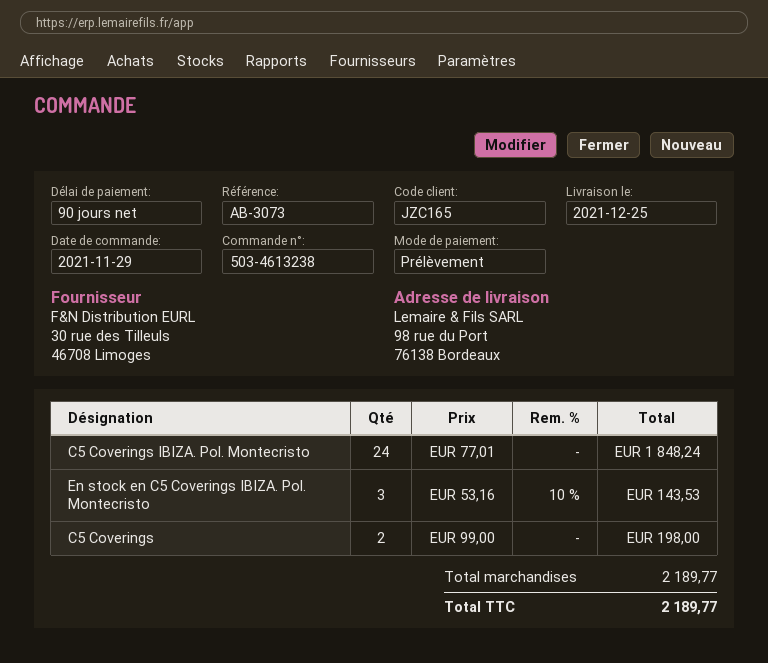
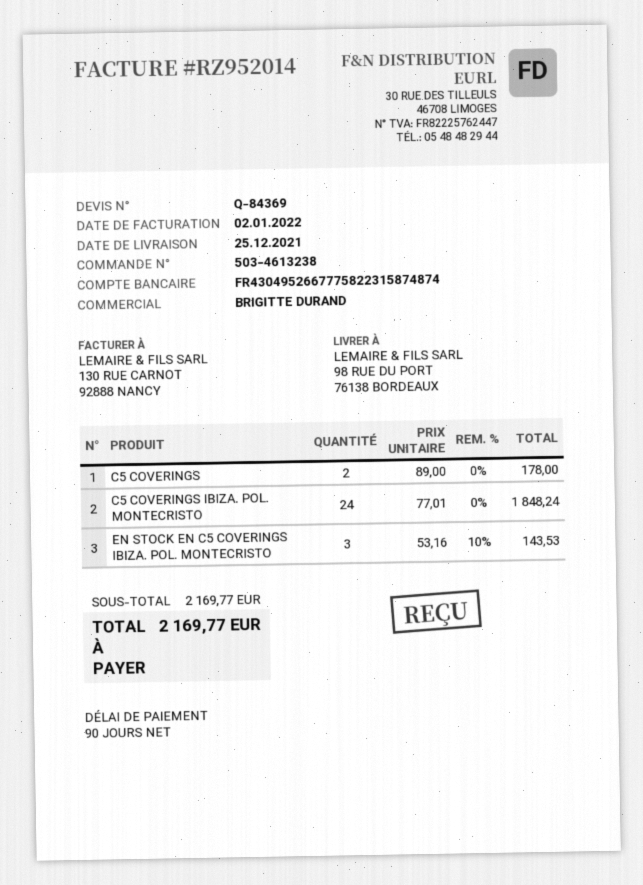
C5 Coverings: 2 x 99.00 = 198.00 -> 2 x 89.00 = 178.00
subtotal: 2189.77 -> 2169.77
total: 2189.77 -> 2169.77

